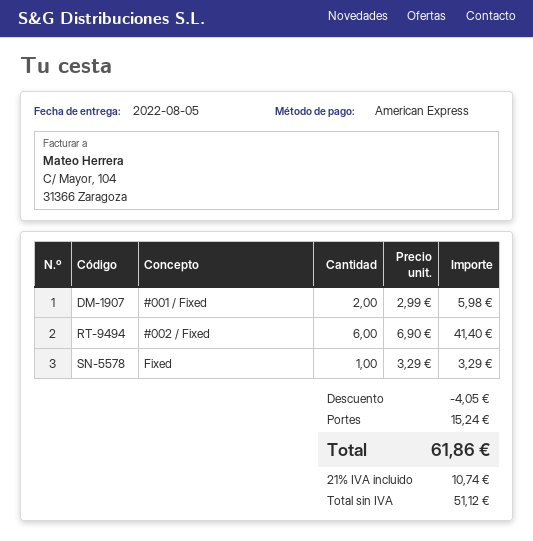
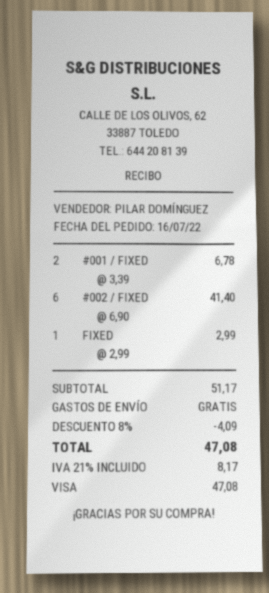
payment method: American Express -> Visa
#001 / Fixed: 2 x 2.99 = 5.98 -> 2 x 3.39 = 6.78
Fixed: 1 x 3.29 = 3.29 -> 1 x 2.99 = 2.99
discount: 4.05 -> 4.09
shipping: 15.24 -> 0.00
tax: 21% = 10.74 -> 21% = 8.17
total: 61.86 -> 47.08

